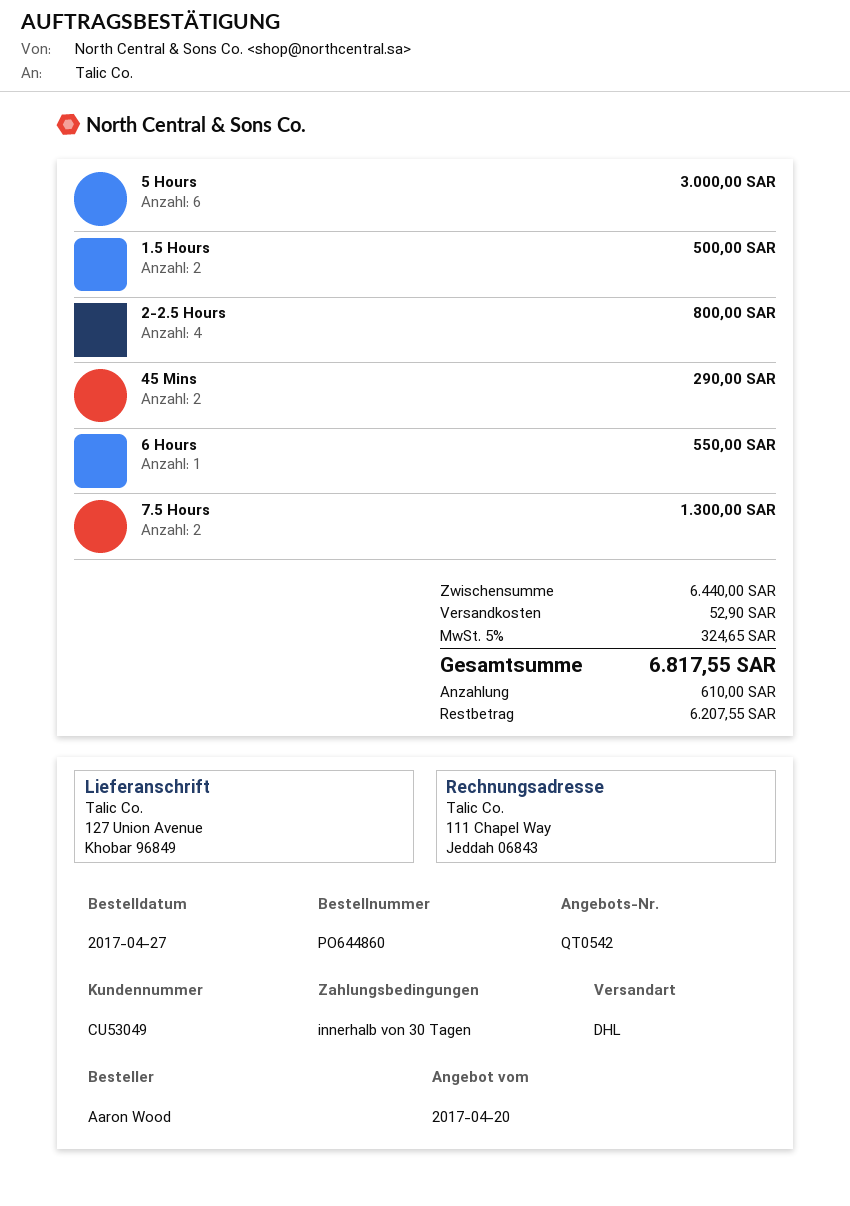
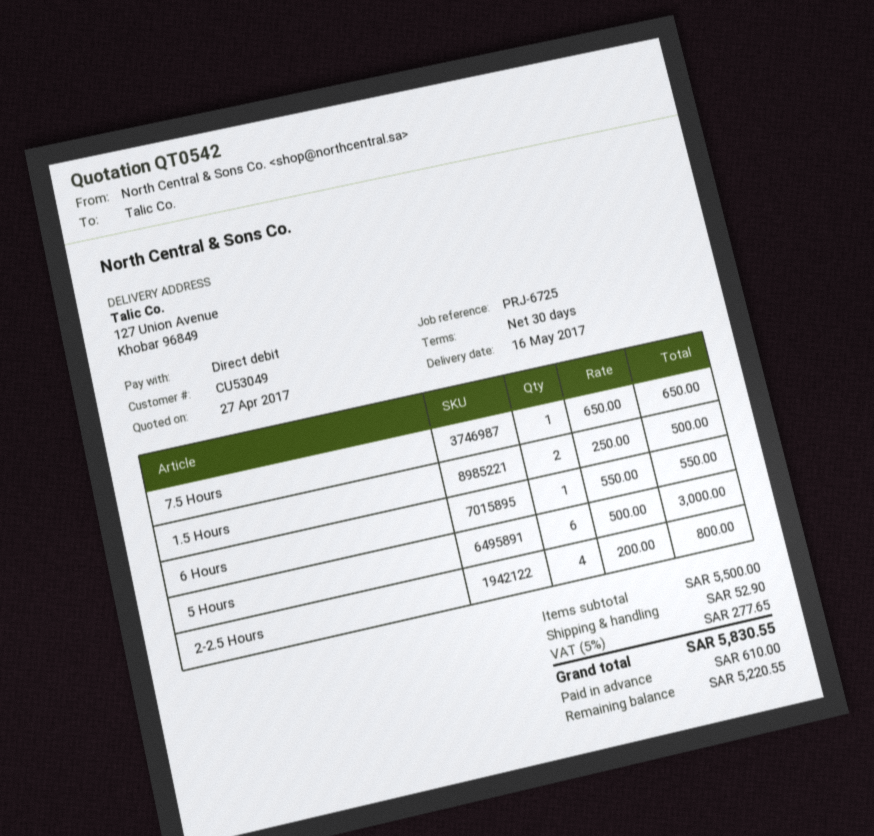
quote date: 2017-04-20 -> 2017-04-27
45 Mins: 2 for 290.00 -> none
7.5 Hours: 2 for 1300.00 -> 1 for 650.00
subtotal: 6440.00 -> 5500.00
tax: 5% = 324.65 -> 5% = 277.65
total: 6817.55 -> 5830.55
balance: 6207.55 -> 5220.55

